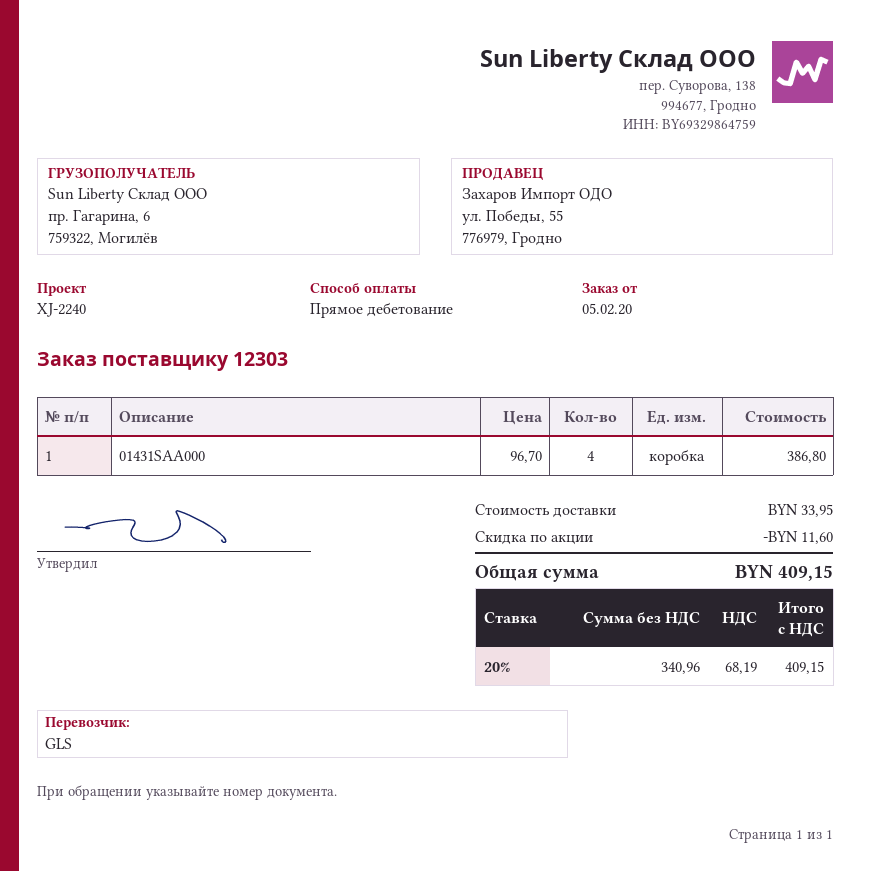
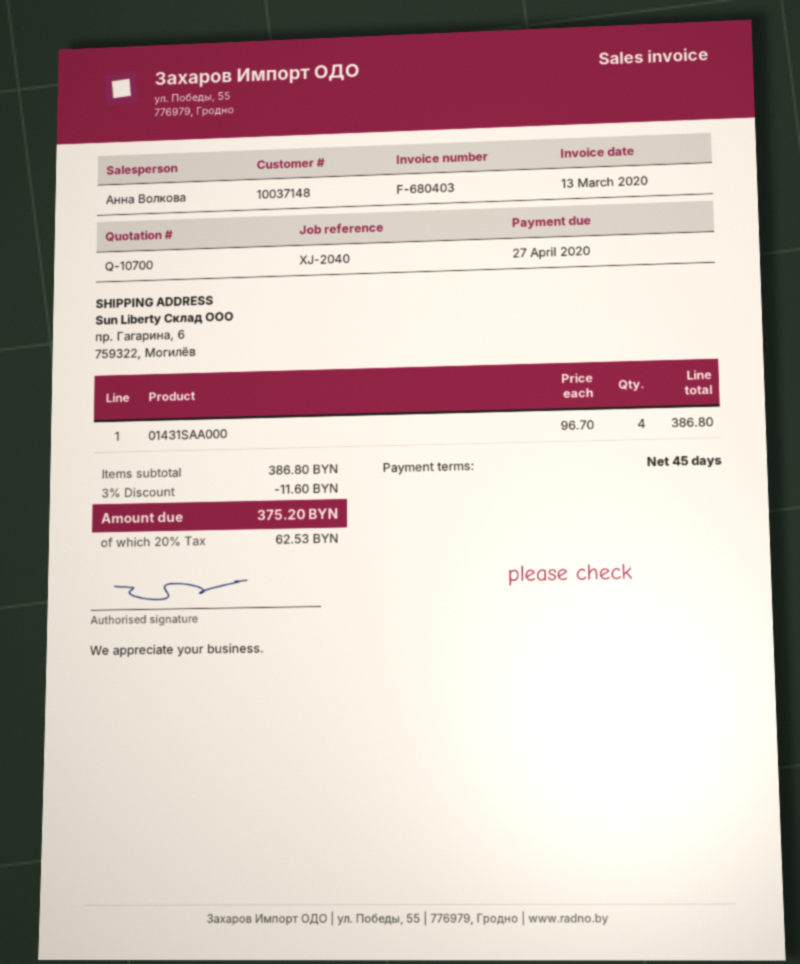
reference: XJ-2240 -> XJ-2040
shipping: 33.95 -> none
tax: 20% = 68.19 -> 20% = 62.53
total: 409.15 -> 375.20

